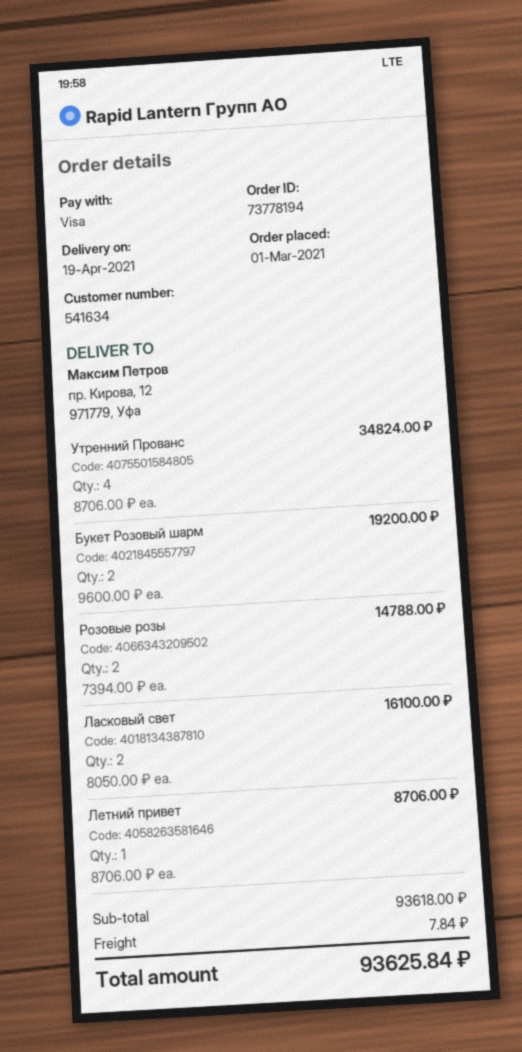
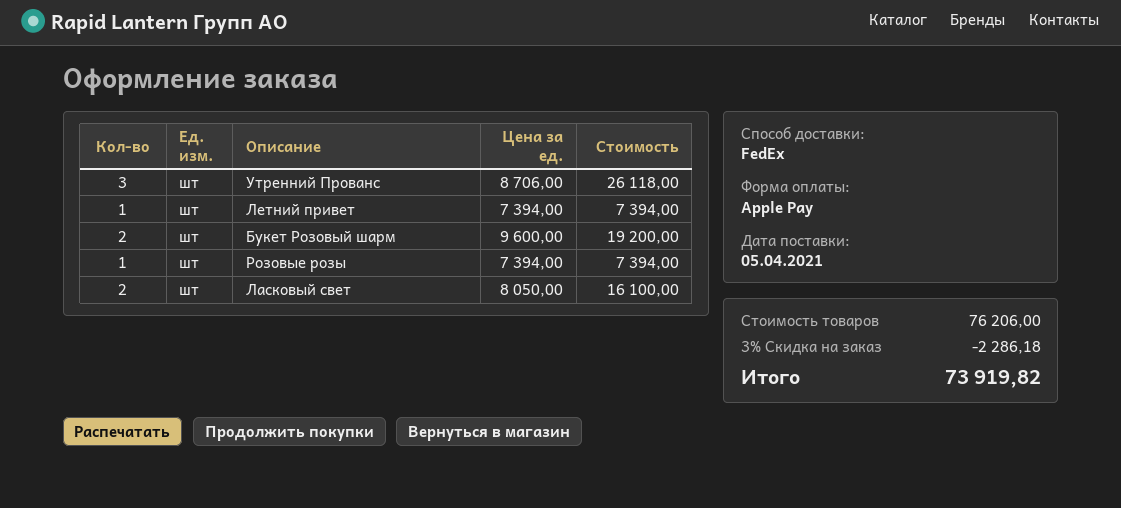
delivery date: 2021-04-19 -> 2021-04-05
payment method: Visa -> Apple Pay
Утренний Прованс: 4 x 8706.00 = 34824.00 -> 3 x 8706.00 = 26118.00
Розовые розы: 2 x 7394.00 = 14788.00 -> 1 x 7394.00 = 7394.00
Летний привет: 1 x 8706.00 = 8706.00 -> 1 x 7394.00 = 7394.00
subtotal: 93618.00 -> 76206.00
discount: none -> 3% = 2286.18
shipping: 7.84 -> none
total: 93625.84 -> 73919.82

